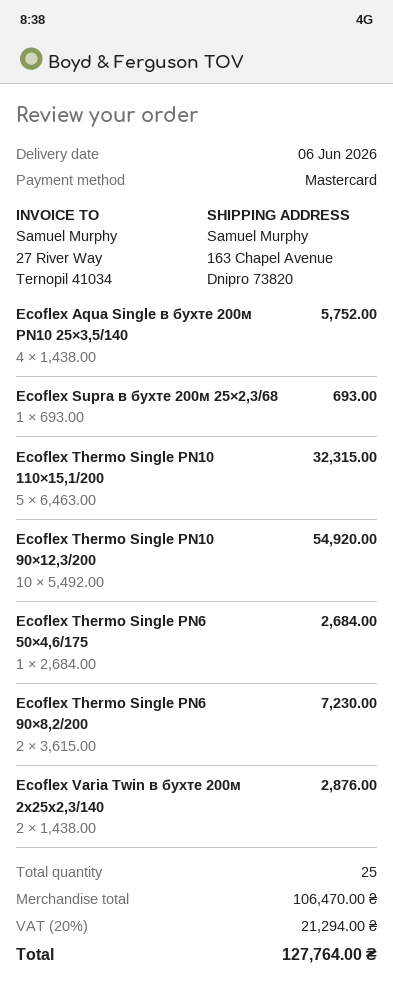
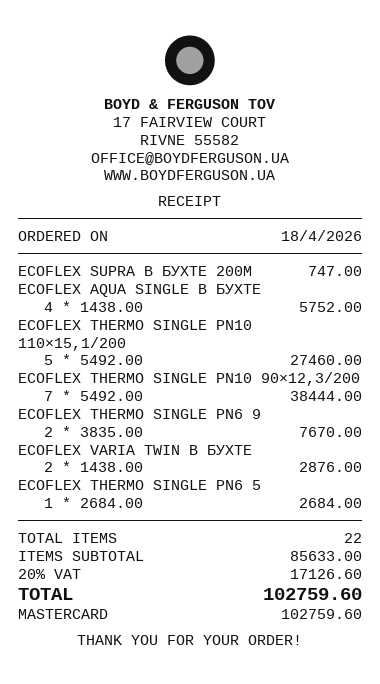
Ecoflex Supra в бухте 200м 25×2,3/68: 1 x 693.00 = 693.00 -> 1 x 747.00 = 747.00
Ecoflex Thermo Single PN10 110×15,1/200: 5 x 6463.00 = 32315.00 -> 5 x 5492.00 = 27460.00
Ecoflex Thermo Single PN10 90×12,3/200: 10 x 5492.00 = 54920.00 -> 7 x 5492.00 = 38444.00
Ecoflex Thermo Single PN6 90×8,2/200: 2 x 3615.00 = 7230.00 -> 2 x 3835.00 = 7670.00
total quantity: 25 -> 22
subtotal: 106470.00 -> 85633.00
tax: 20% = 21294.00 -> 20% = 17126.60
total: 127764.00 -> 102759.60

